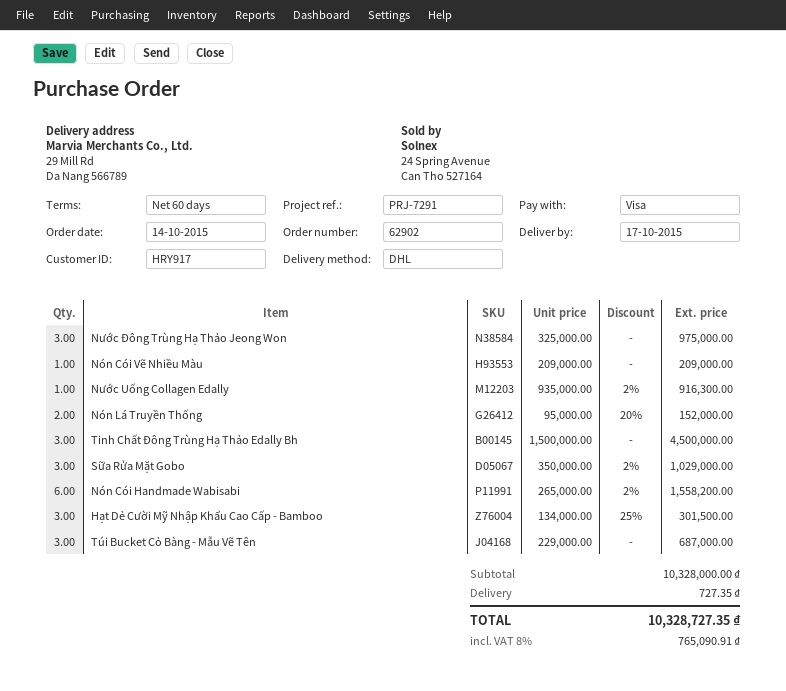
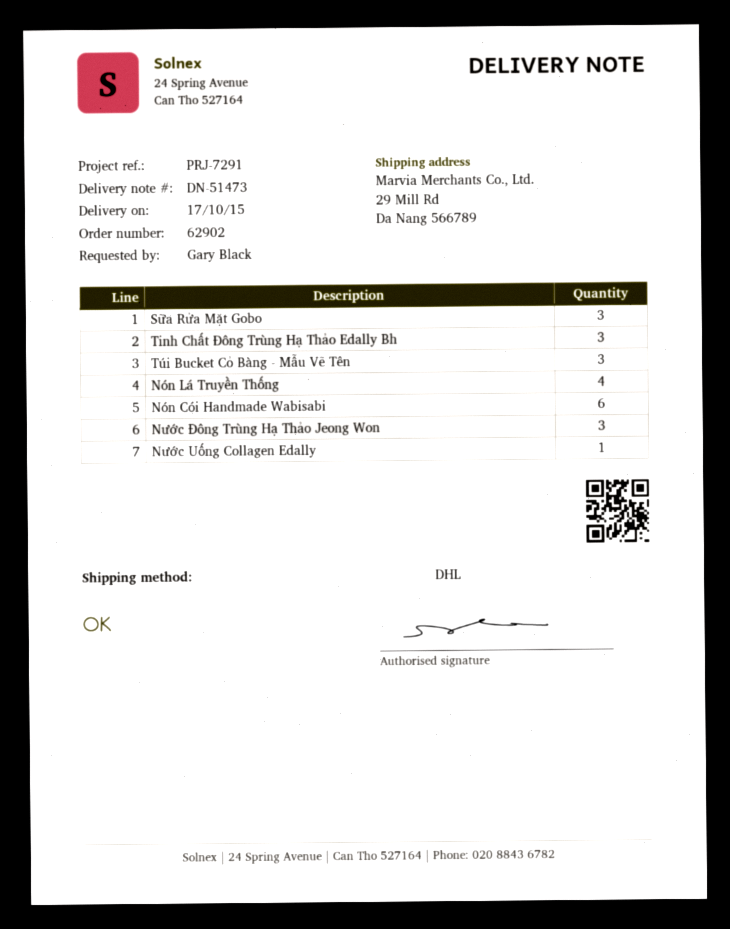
Nón Cói Vẽ Nhiều Màu: 1 -> none
Nón Lá Truyền Thống: 2 -> 4
Hạt Dẻ Cười Mỹ Nhập Khẩu Cao Cấp - Bamboo: 3 -> none

